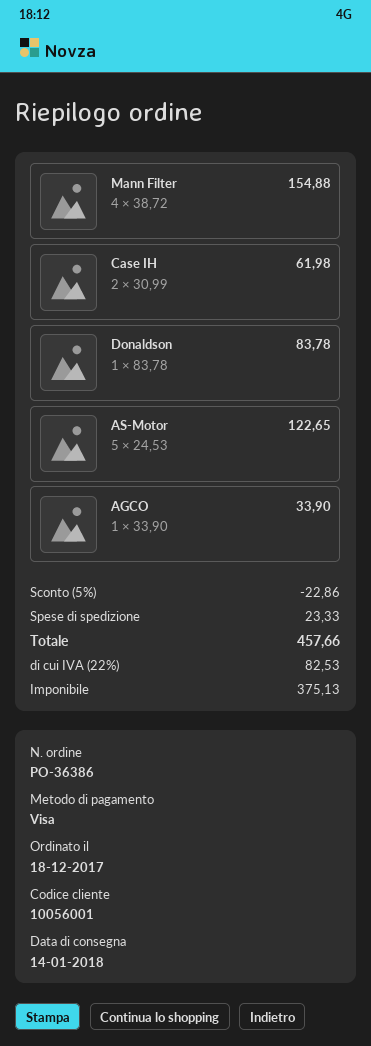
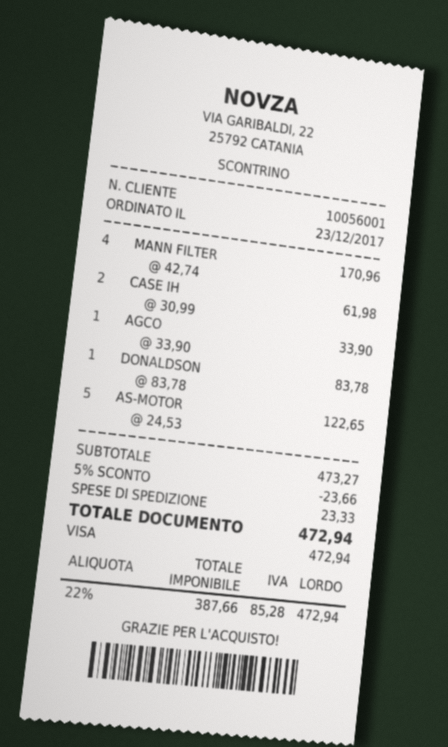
order date: 2017-12-18 -> 2017-12-23
Mann Filter: 4 x 38.72 = 154.88 -> 4 x 42.74 = 170.96
discount: 5% = 22.86 -> 5% = 23.66
net: 375.13 -> 387.66
tax: 22% = 82.53 -> 22% = 85.28
total: 457.66 -> 472.94

